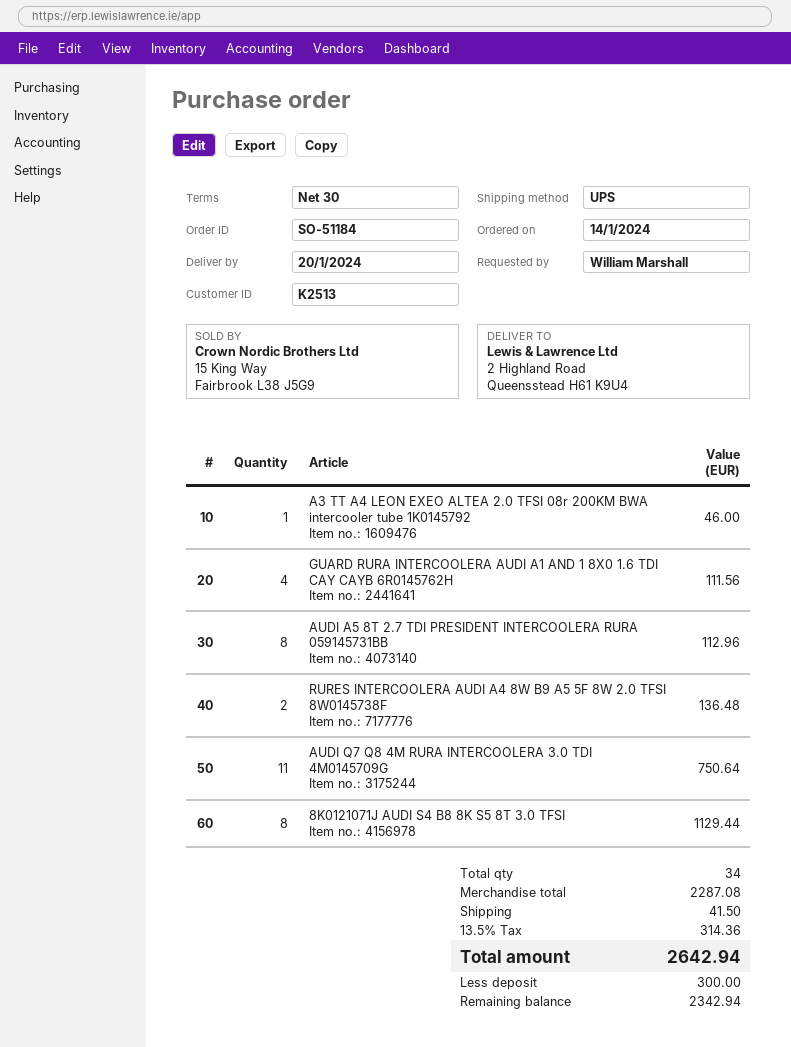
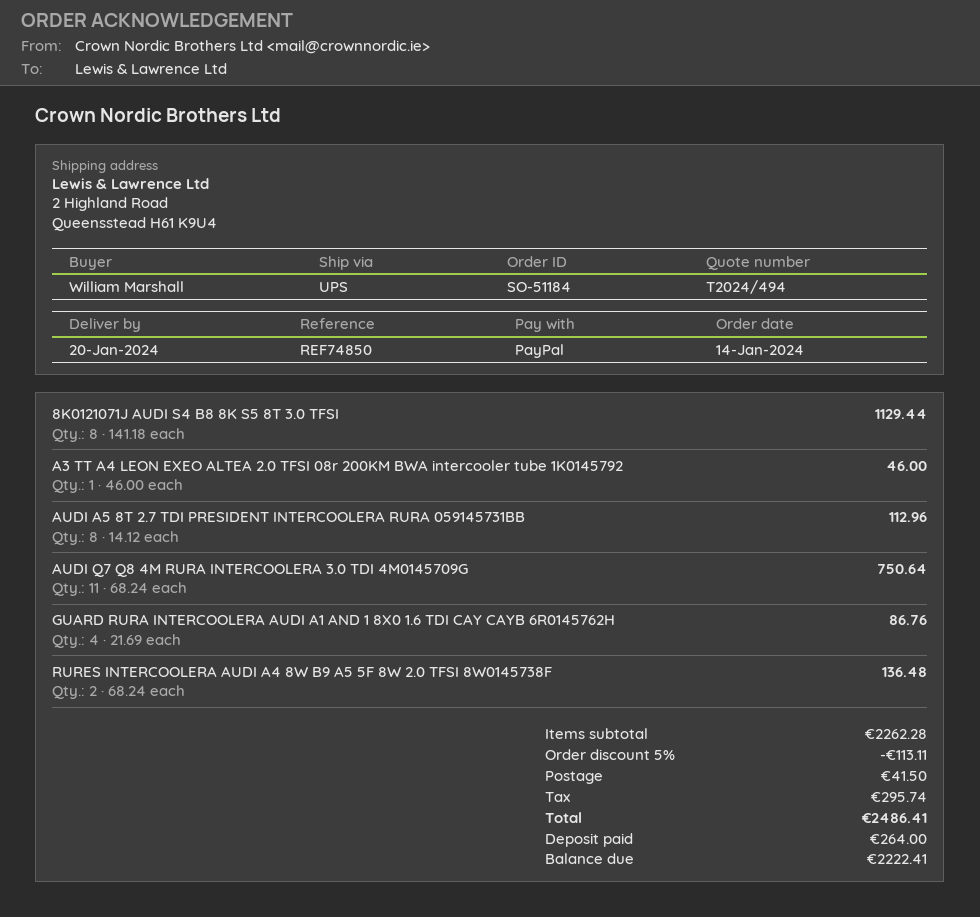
GUARD RURA INTERCOOLERA AUDI A1 AND 1 8X0 1.6 TDI CAY CAYB 6R0145762H: 4 for 111.56 -> 4 for 86.76
subtotal: 2287.08 -> 2262.28
discount: none -> 5% = 113.11
tax: 314.36 -> 295.74
total: 2642.94 -> 2486.41
deposit: 300.00 -> 264.00
balance: 2342.94 -> 2222.41

